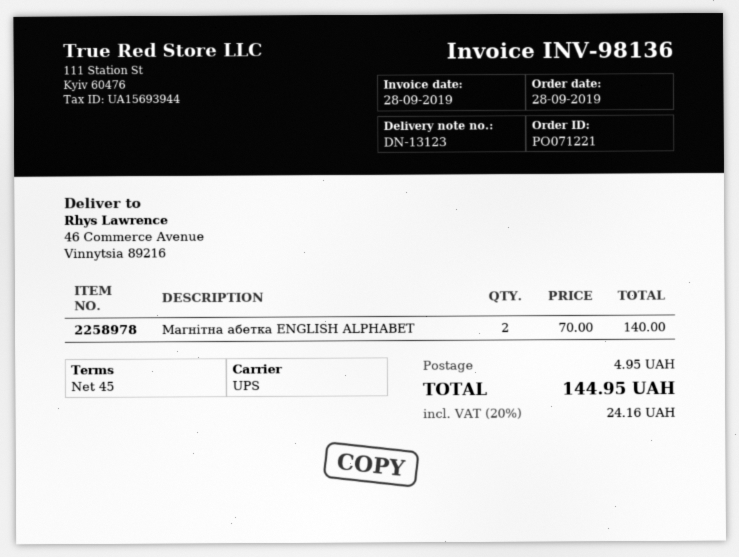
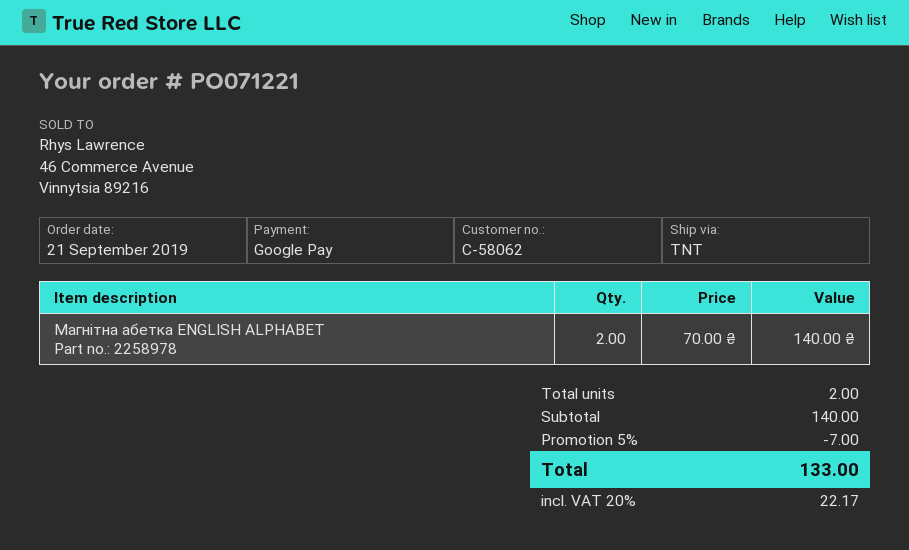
order date: 2019-09-28 -> 2019-09-21
shipping method: UPS -> TNT
discount: none -> 5% = 7.00
shipping: 4.95 -> none
tax: 20% = 24.16 -> 20% = 22.17
total: 144.95 -> 133.00

